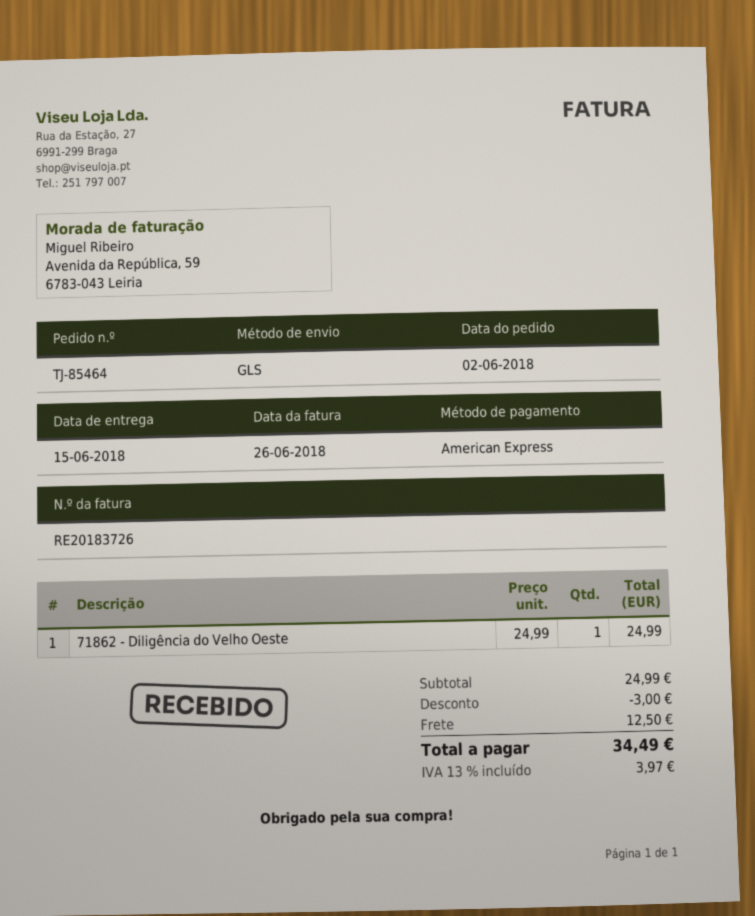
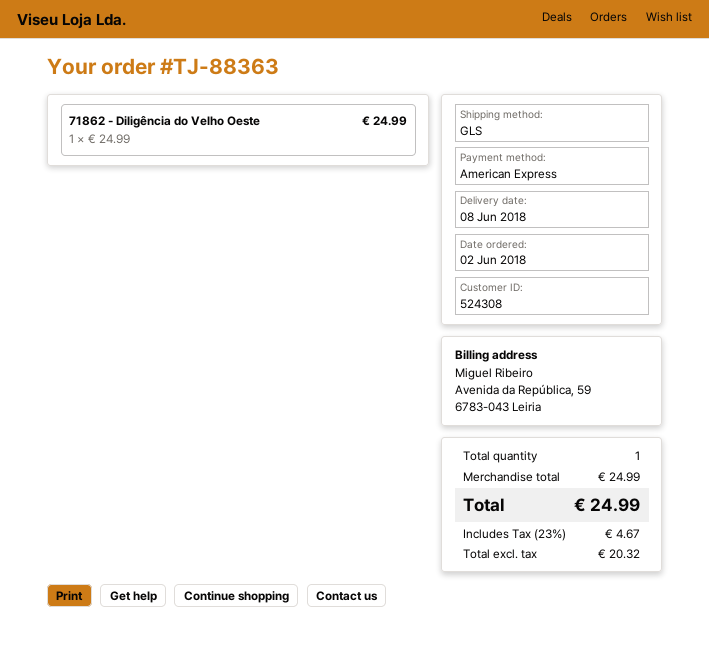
order number: TJ-85464 -> TJ-88363
delivery date: 2018-06-15 -> 2018-06-08
discount: 3.00 -> none
shipping: 12.50 -> none
tax: 13% = 3.97 -> 23% = 4.67
total: 34.49 -> 24.99

